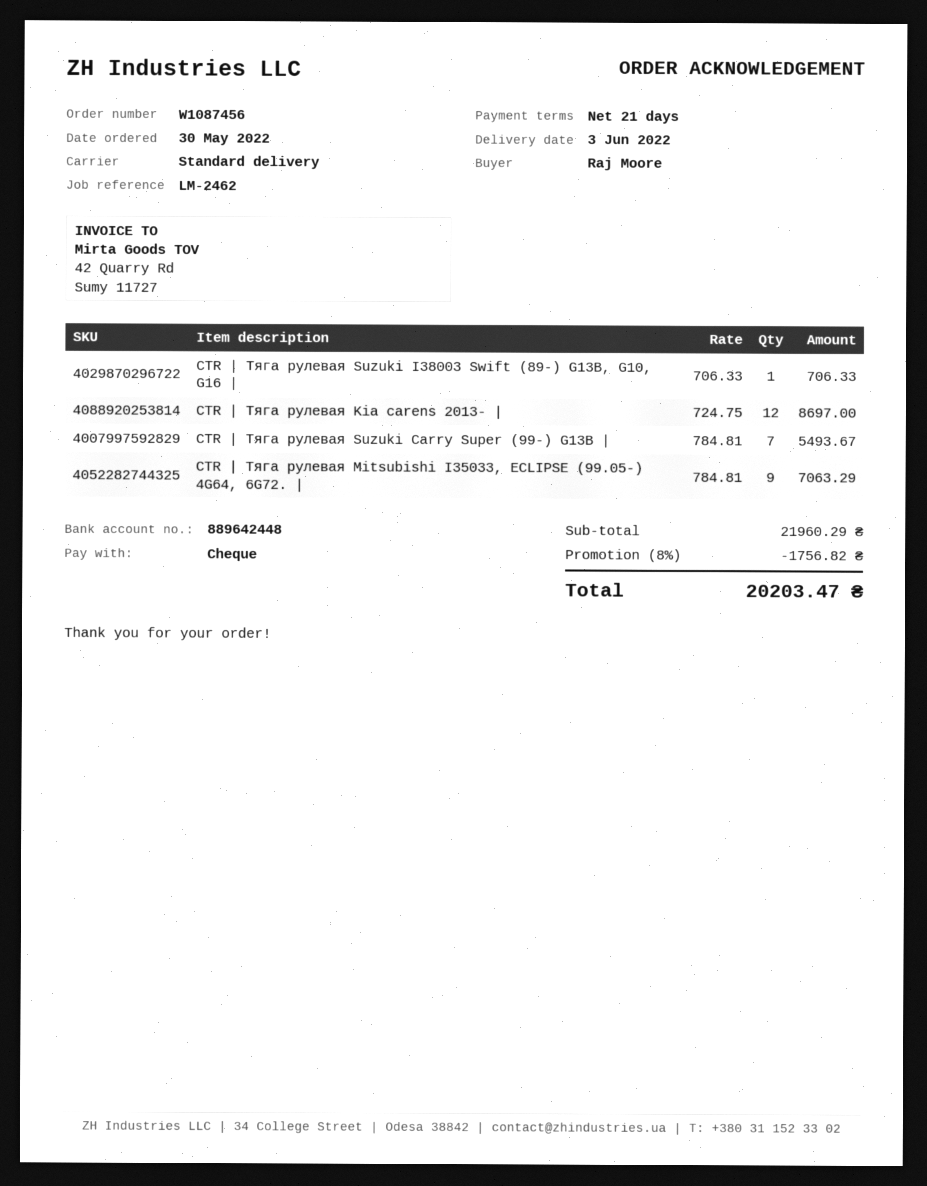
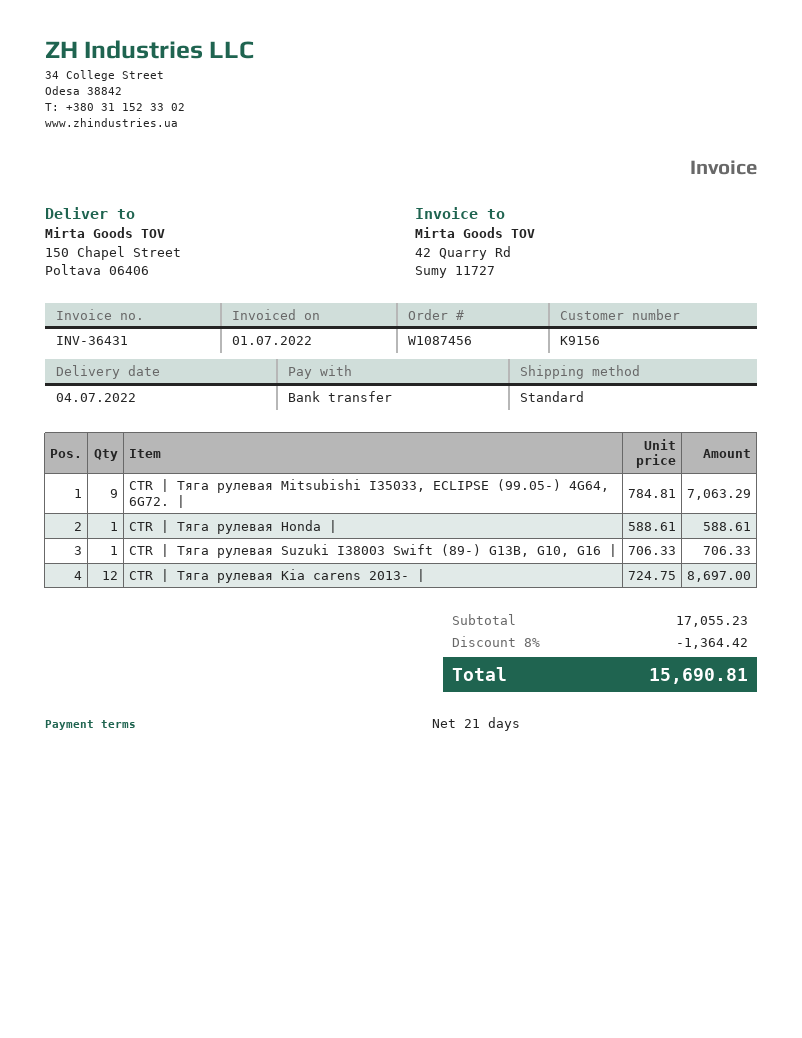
delivery date: 2022-06-03 -> 2022-07-04
payment method: cheque -> bank transfer
CTR | Тяга рулевая Suzuki Carry Super (99-) G13B |: 7 x 784.81 = 5493.67 -> none
CTR | Тяга рулевая Honda |: none -> 1 x 588.61 = 588.61
subtotal: 21960.29 -> 17055.23
discount: 8% = 1756.82 -> 8% = 1364.42
total: 20203.47 -> 15690.81

